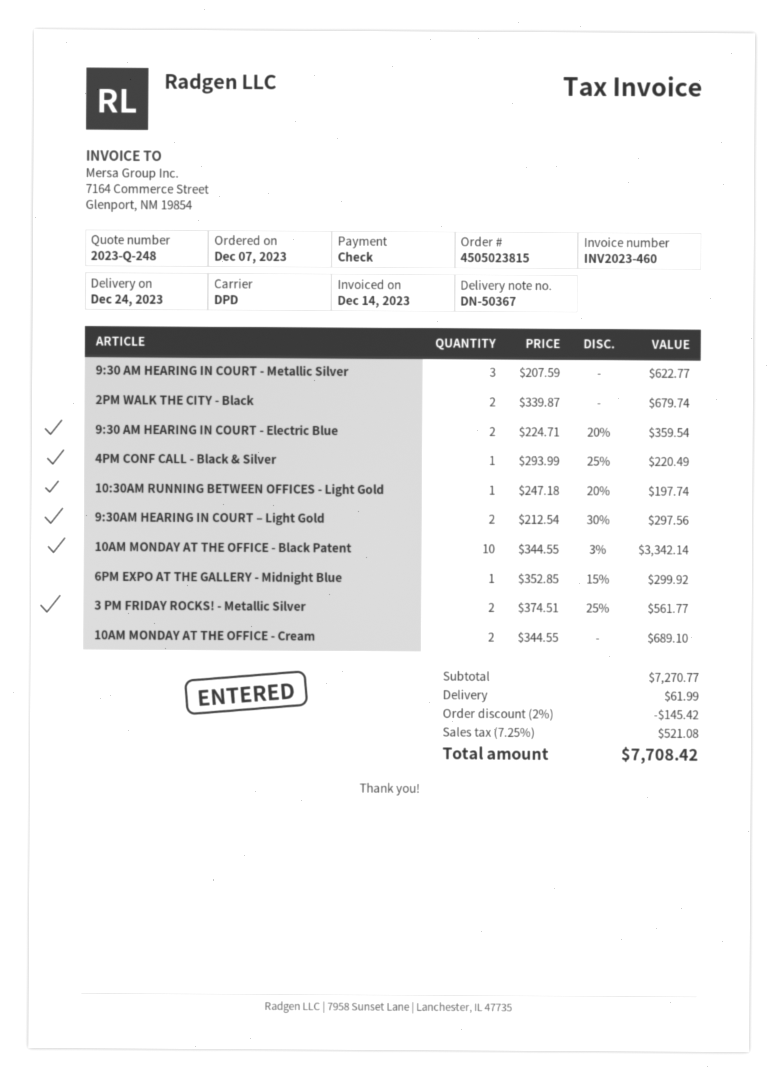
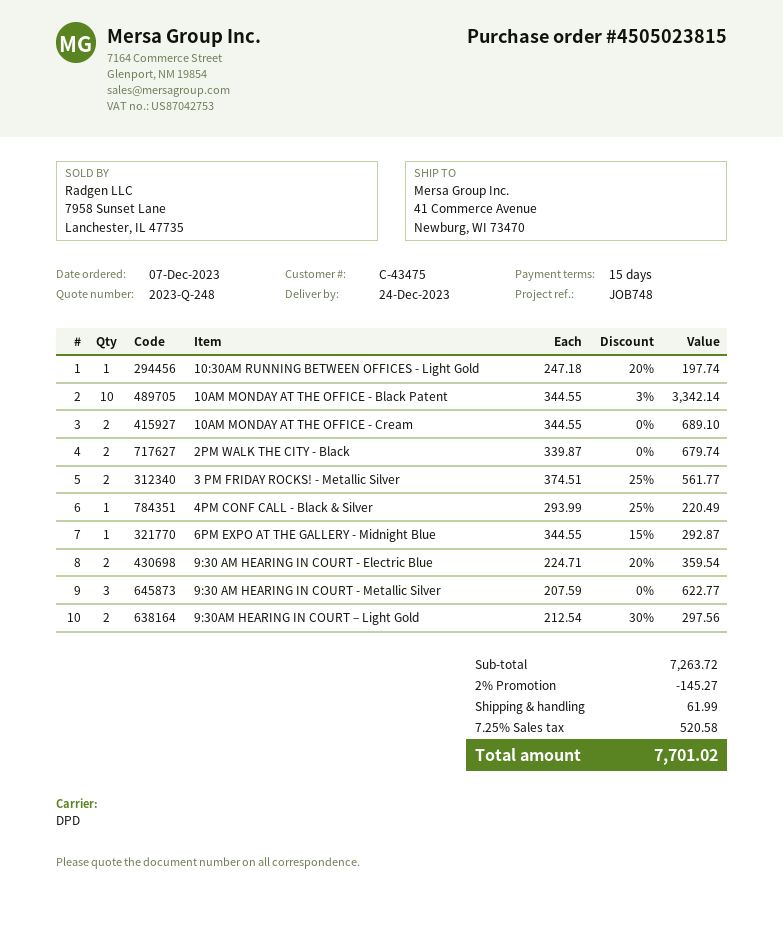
6PM EXPO AT THE GALLERY - Midnight Blue: 1 x 352.85 - 15% = 299.92 -> 1 x 344.55 - 15% = 292.87
subtotal: 7270.77 -> 7263.72
discount: 2% = 145.42 -> 2% = 145.27
tax: 7.25% = 521.08 -> 7.25% = 520.58
total: 7708.42 -> 7701.02

